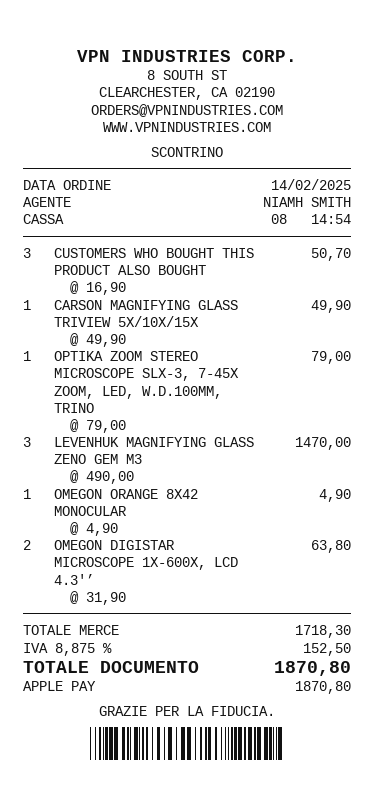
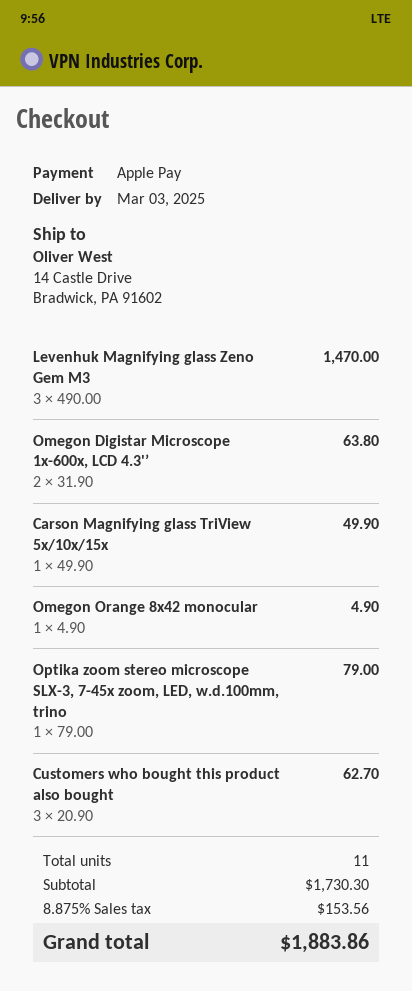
CUSTOMERS WHO BOUGHT THIS PRODUCT ALSO BOUGHT: 3 x 16.90 = 50.70 -> 3 x 20.90 = 62.70
subtotal: 1718.30 -> 1730.30
tax: 8.875% = 152.50 -> 8.875% = 153.56
total: 1870.80 -> 1883.86

